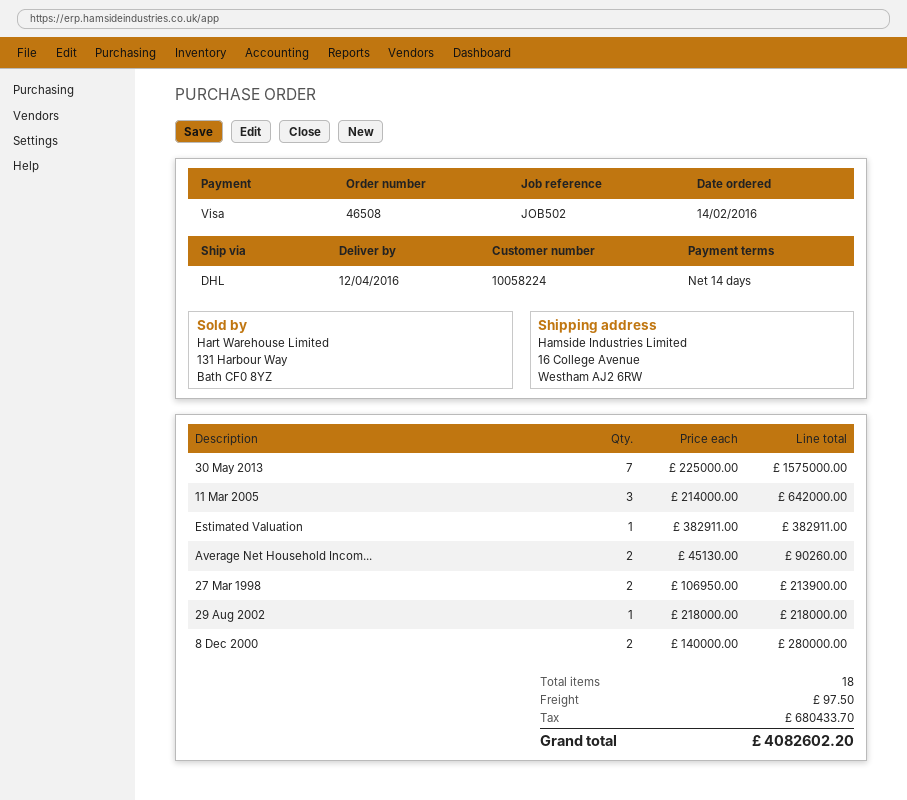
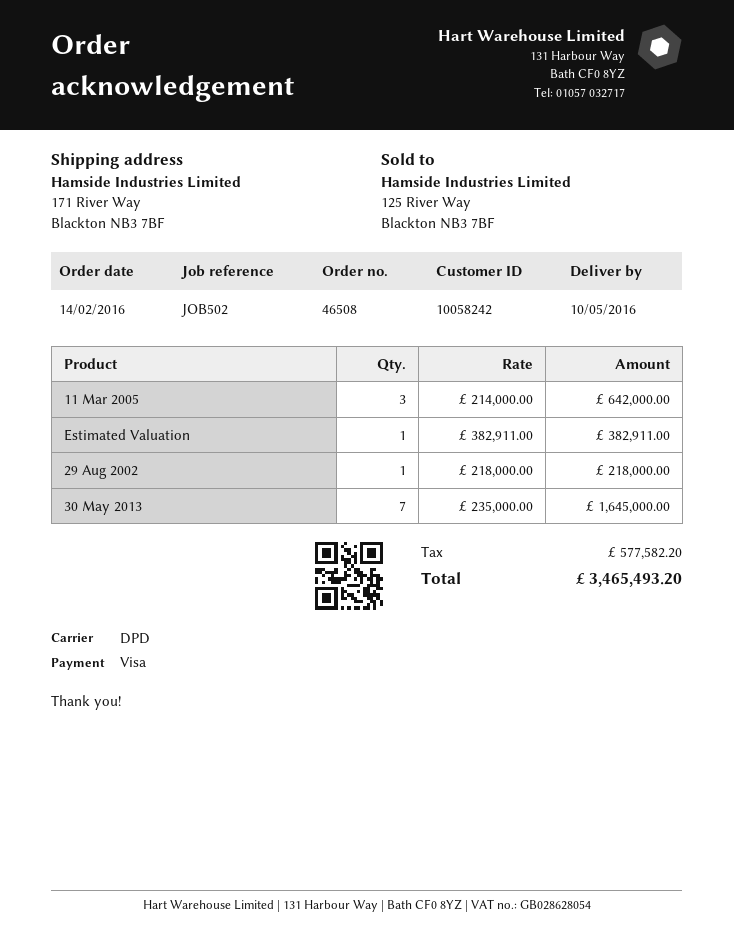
delivery date: 2016-04-12 -> 2016-05-10
customer number: 10058224 -> 10058242
shipping method: DHL -> DPD
ship to: 16 College Avenue, Westham AJ2 6RW -> 171 River Way, Blackton NB3 7BF
30 May 2013: 7 x 225000.00 = 1575000.00 -> 7 x 235000.00 = 1645000.00
Average Net Household Incom...: 2 x 45130.00 = 90260.00 -> none
27 Mar 1998: 2 x 106950.00 = 213900.00 -> none
8 Dec 2000: 2 x 140000.00 = 280000.00 -> none
shipping: 97.50 -> none
tax: 680433.70 -> 577582.20
total: 4082602.20 -> 3465493.20

